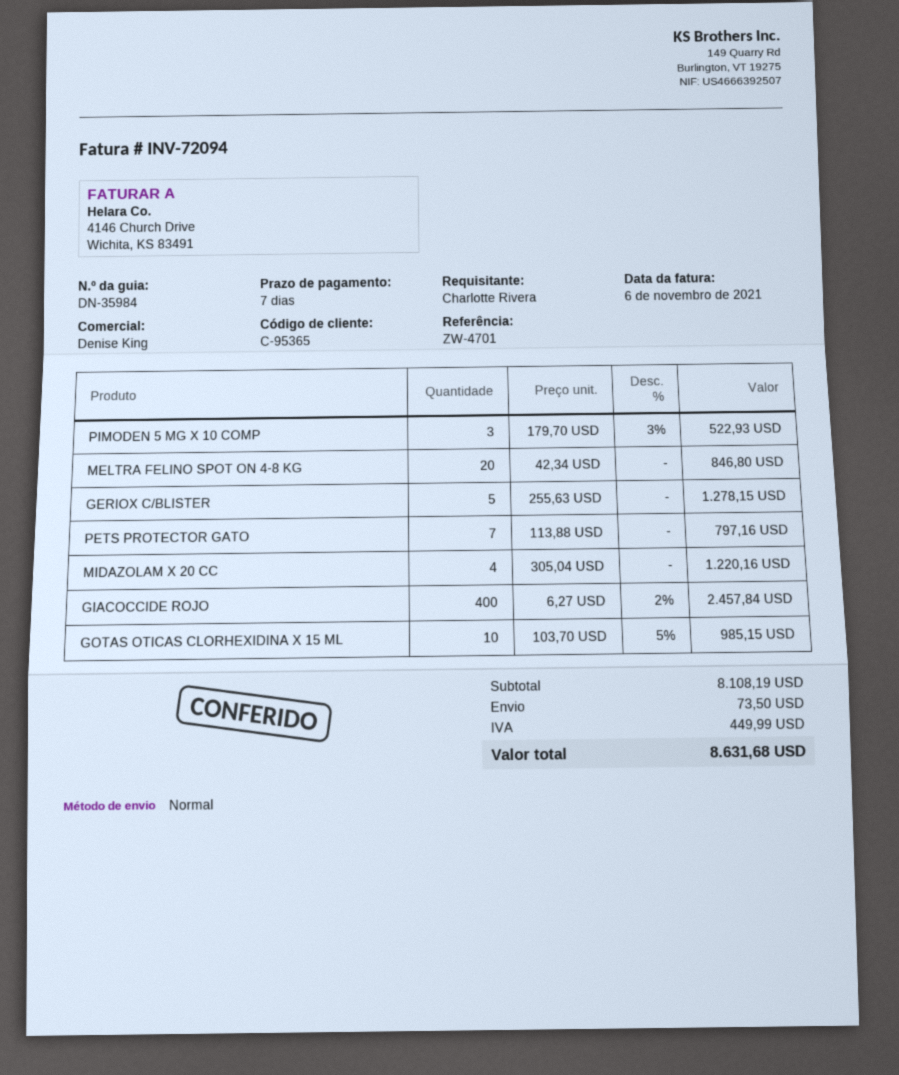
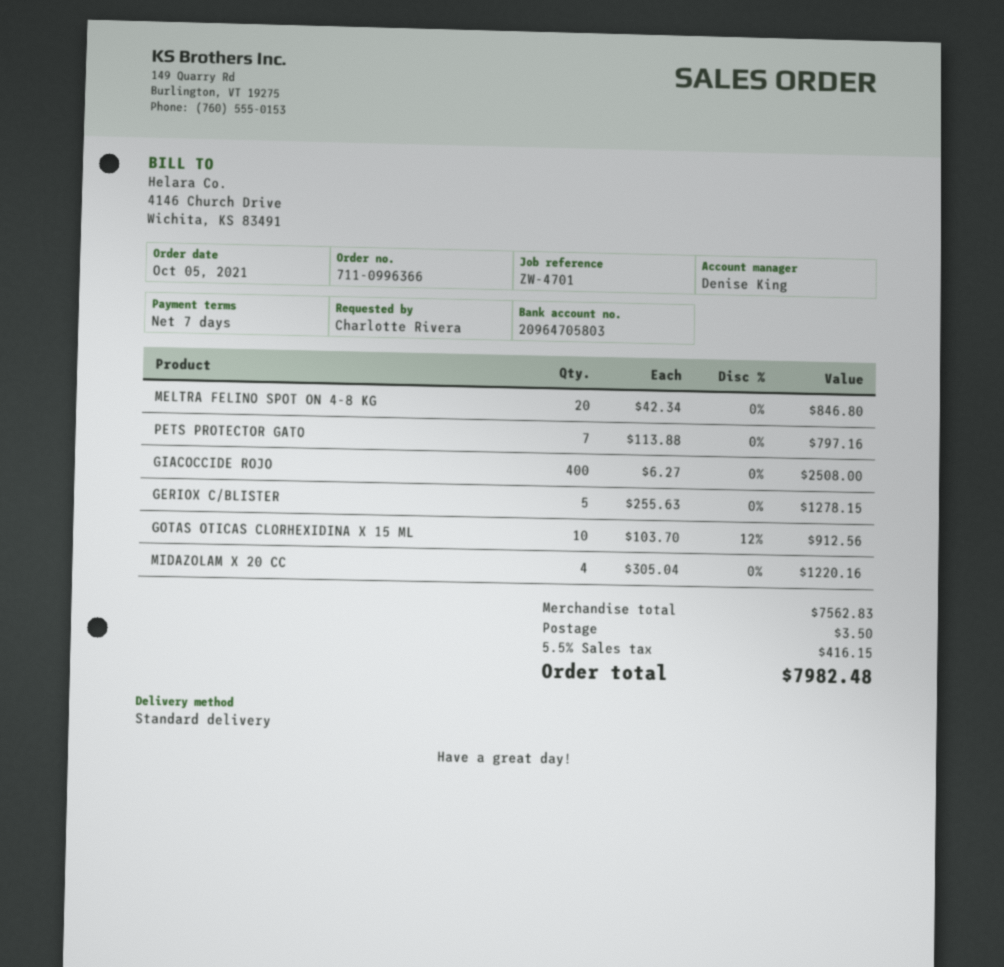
PIMODEN 5 MG X 10 COMP: 3 x 179.70 - 3% = 522.93 -> none
GIACOCCIDE ROJO: 400 x 6.27 - 2% = 2457.84 -> 400 x 6.27 = 2508.00
GOTAS OTICAS CLORHEXIDINA X 15 ML: 10 x 103.70 - 5% = 985.15 -> 10 x 103.70 - 12% = 912.56
subtotal: 8108.19 -> 7562.83
shipping: 73.50 -> 3.50
tax: 449.99 -> 416.15
total: 8631.68 -> 7982.48

